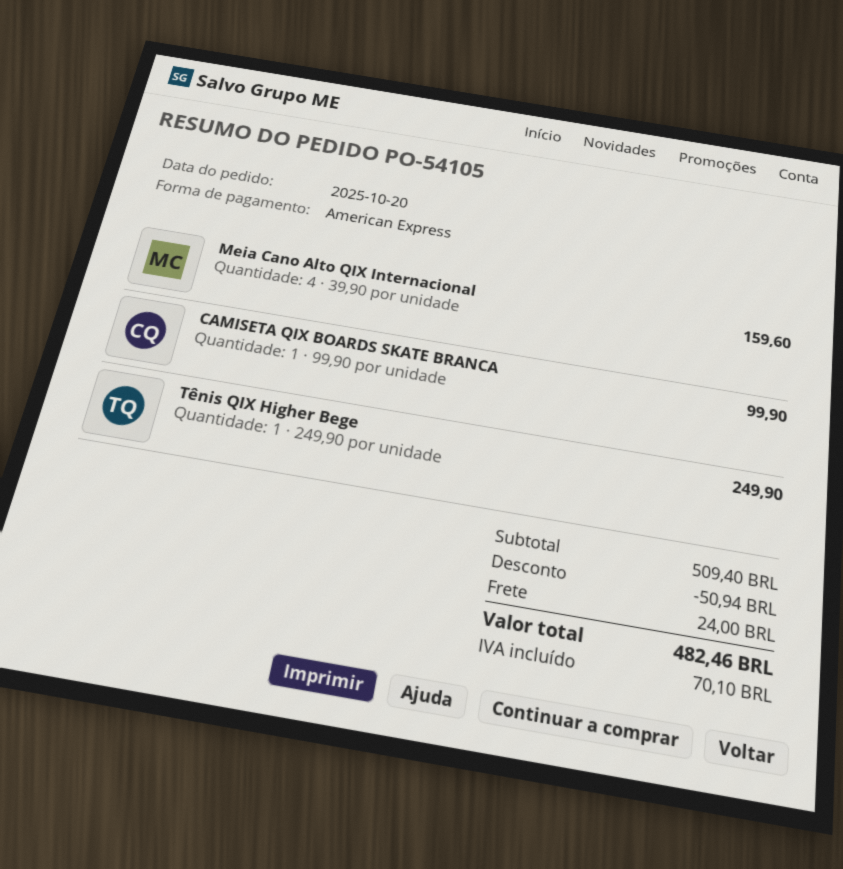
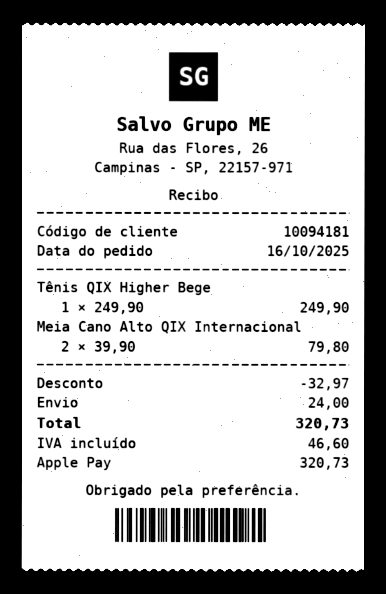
order date: 2025-10-20 -> 2025-10-16
payment method: American Express -> Apple Pay
Meia Cano Alto QIX Internacional: 4 x 39.90 = 159.60 -> 2 x 39.90 = 79.80
CAMISETA QIX BOARDS SKATE BRANCA: 1 x 99.90 = 99.90 -> none
discount: 50.94 -> 32.97
tax: 70.10 -> 46.60
total: 482.46 -> 320.73

